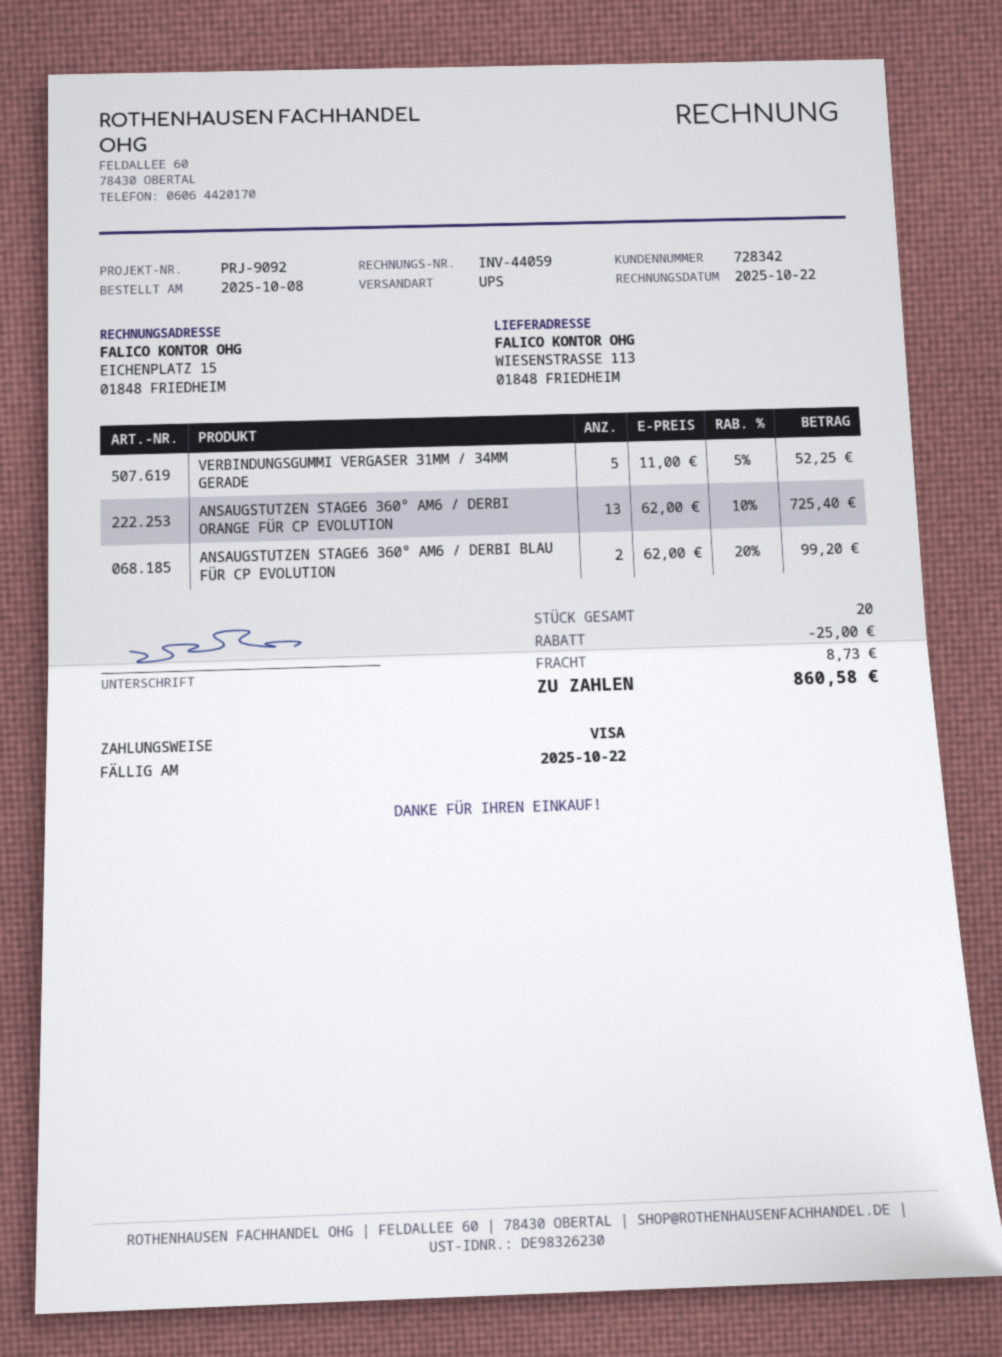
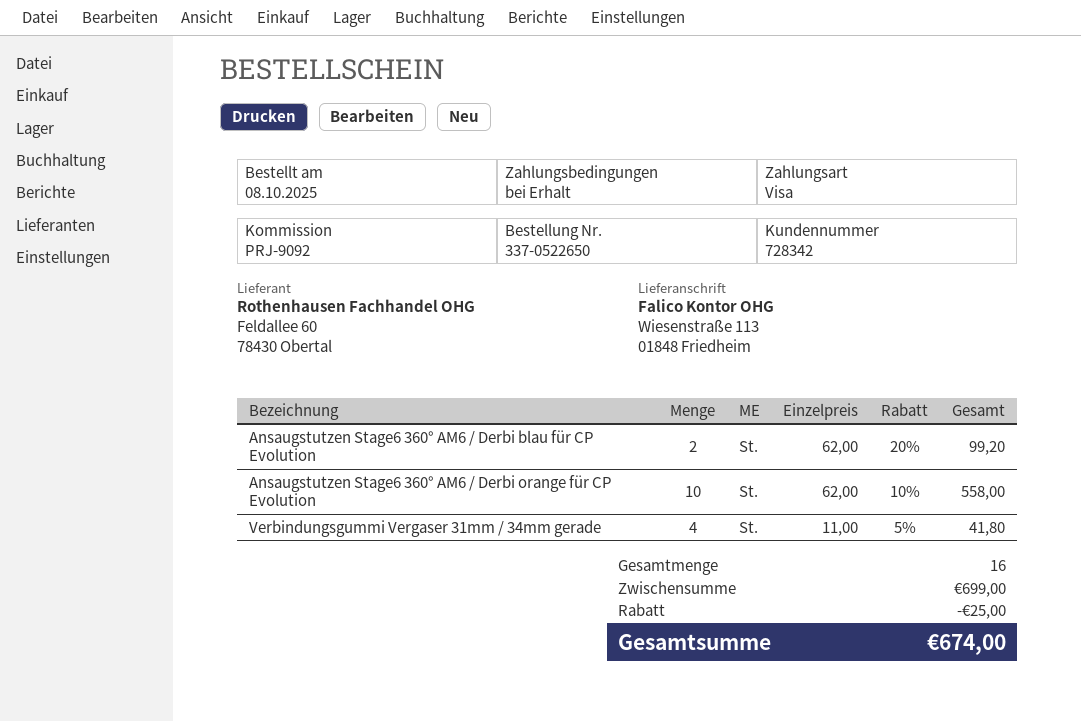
VERBINDUNGSGUMMI VERGASER 31MM / 34MM GERADE: 5 x 11.00 - 5% = 52.25 -> 4 x 11.00 - 5% = 41.80
ANSAUGSTUTZEN STAGE6 360° AM6 / DERBI ORANGE FÜR CP EVOLUTION: 13 x 62.00 - 10% = 725.40 -> 10 x 62.00 - 10% = 558.00
total quantity: 20 -> 16
shipping: 8.73 -> none
total: 860.58 -> 674.00

